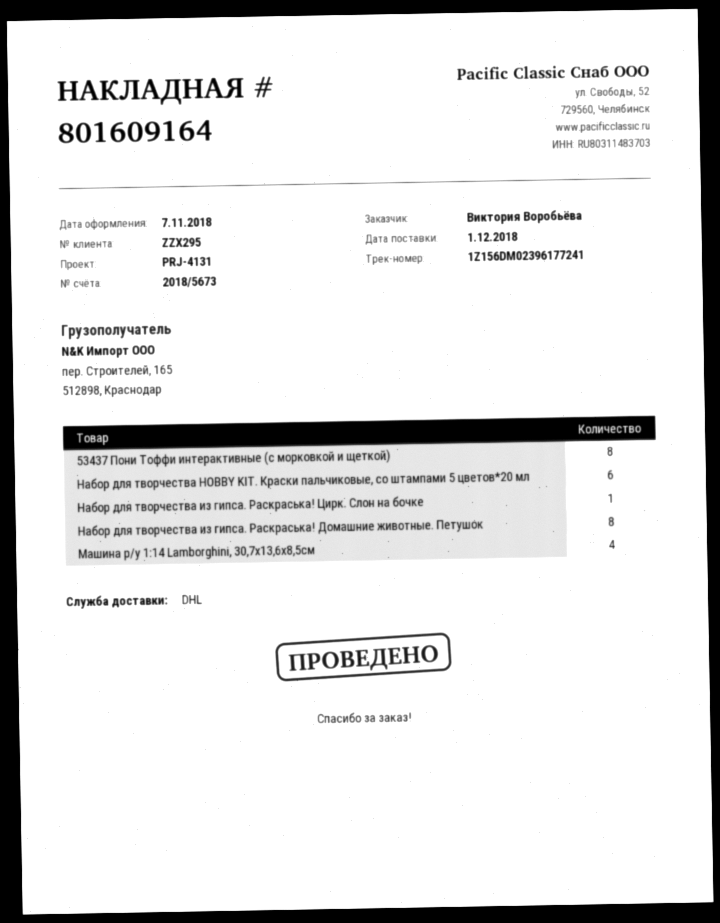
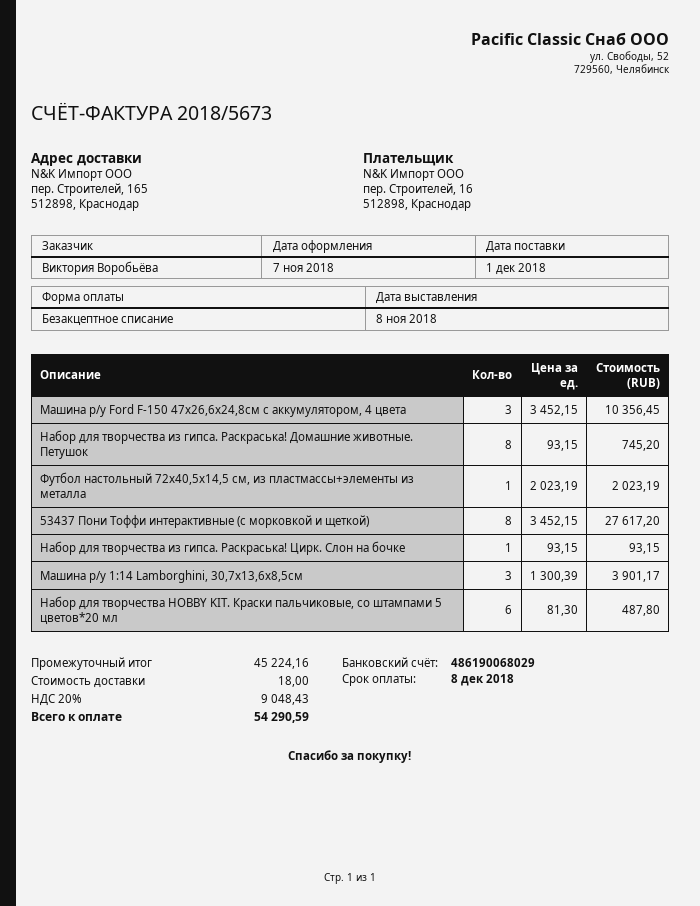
Машина р/у 1:14 Lamborghini, 30,7х13,6х8,5см: 4 -> 3
Машина р/у Ford F-150 47х26,6х24,8см с аккумулятором, 4 цвета: none -> 3
Футбол настольный 72х40,5х14,5 см, из пластмассы+элементы из металла: none -> 1

